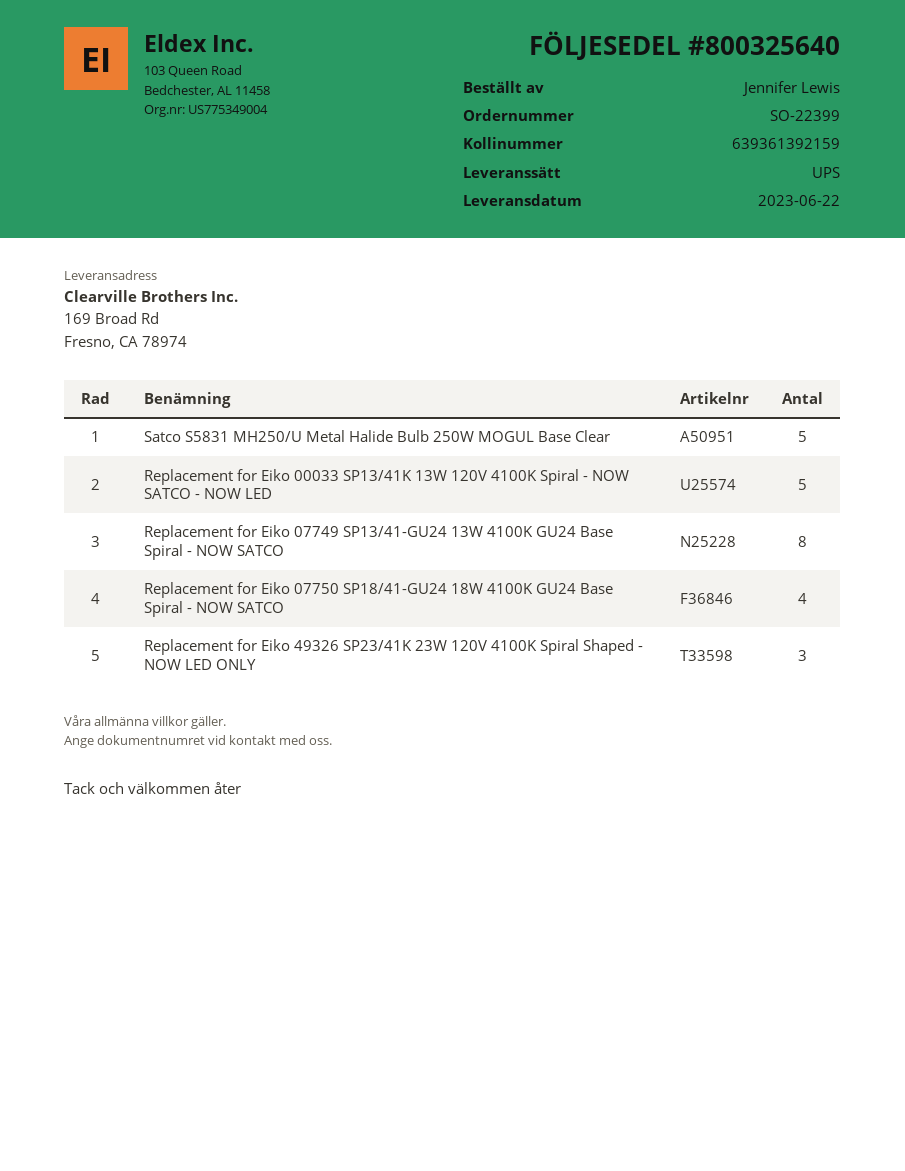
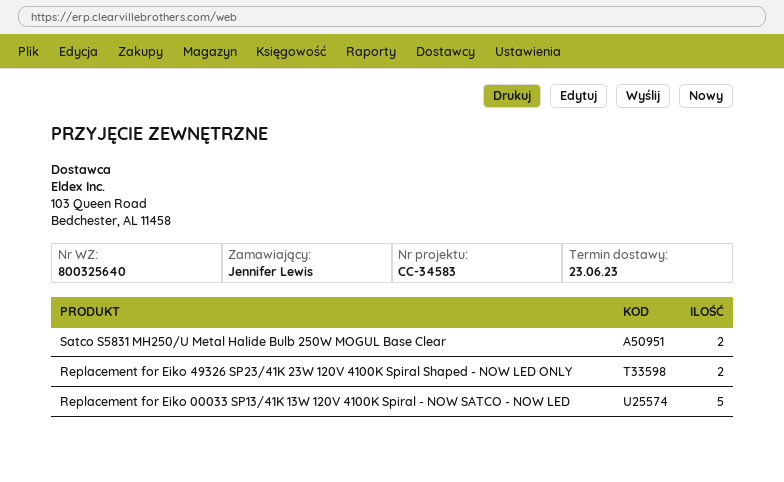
delivery date: 2023-06-22 -> 2023-06-23
Satco S5831 MH250/U Metal Halide Bulb 250W MOGUL Base Clear: 5 -> 2
Replacement for Eiko 07749 SP13/41-GU24 13W 4100K GU24 Base Spiral - NOW SATCO: 8 -> none
Replacement for Eiko 07750 SP18/41-GU24 18W 4100K GU24 Base Spiral - NOW SATCO: 4 -> none
Replacement for Eiko 49326 SP23/41K 23W 120V 4100K Spiral Shaped - NOW LED ONLY: 3 -> 2

